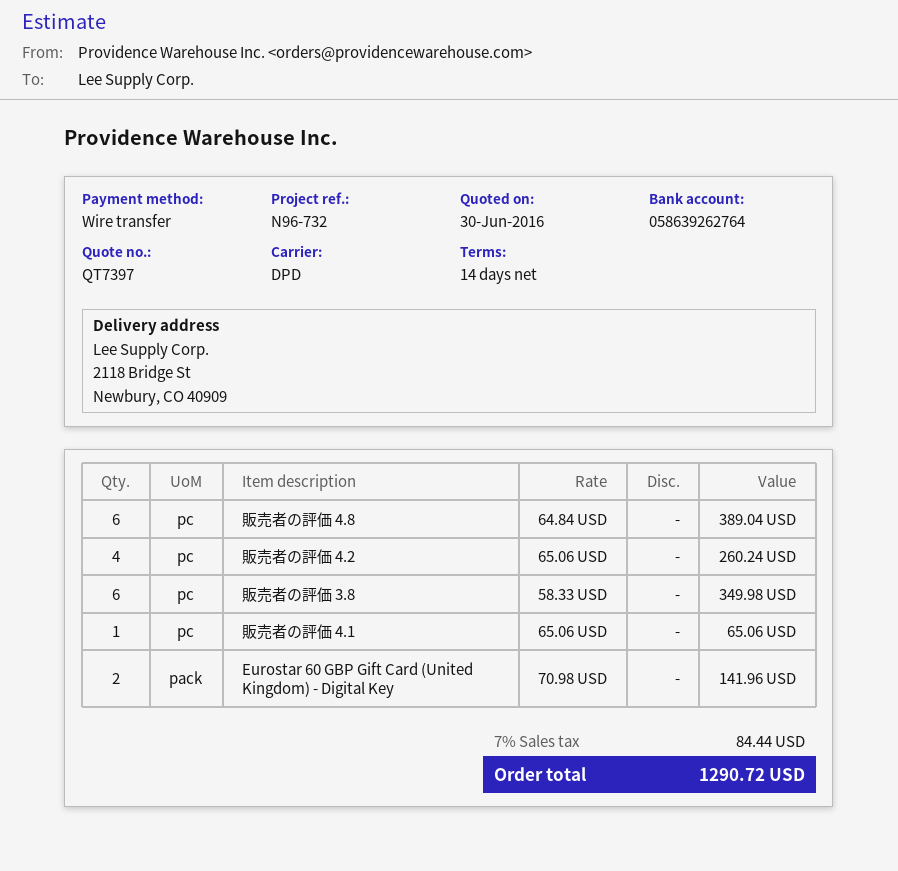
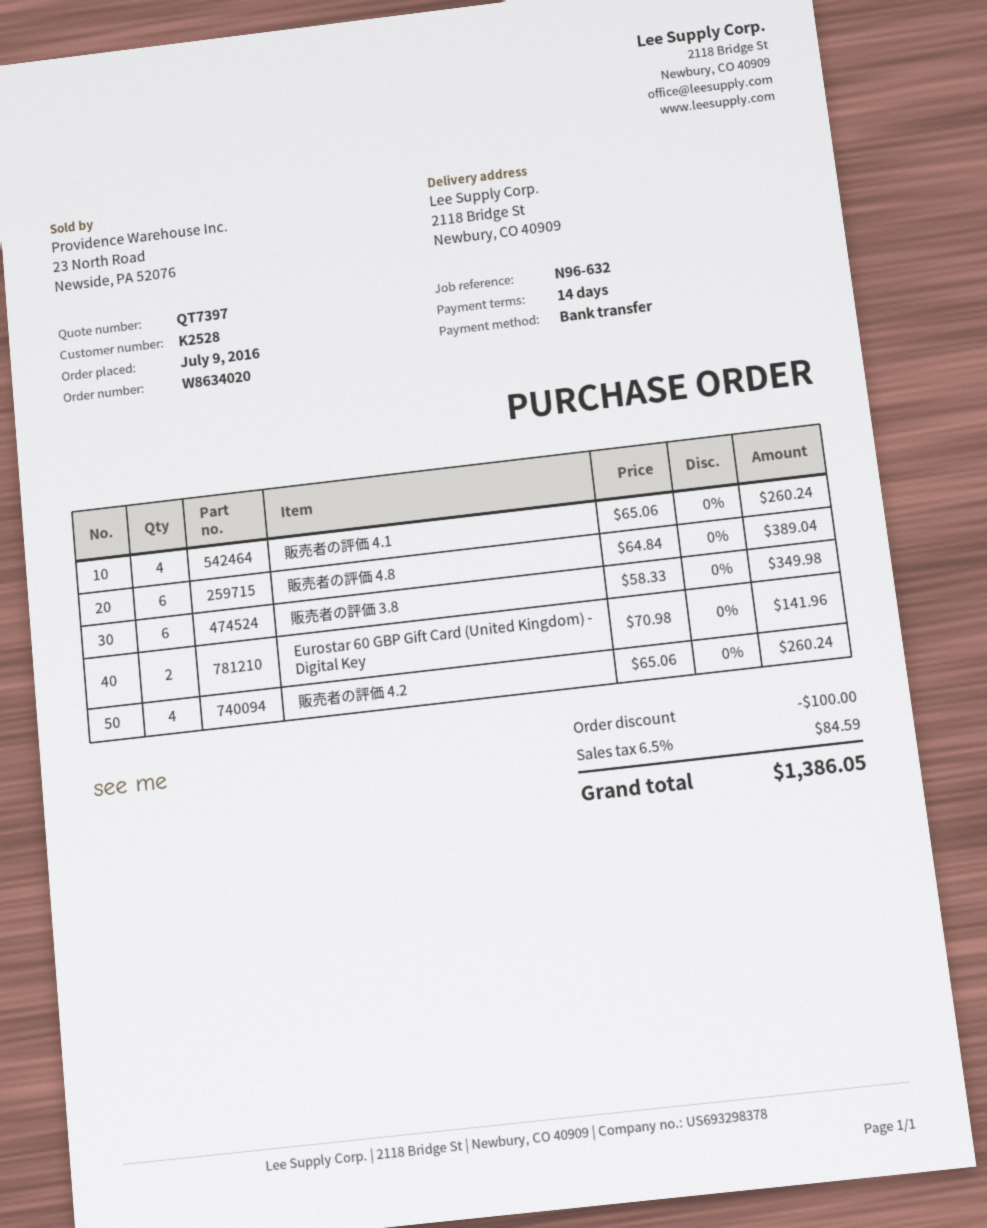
reference: N96-732 -> N96-632
販売者の評価 4.1: 1 x 65.06 = 65.06 -> 4 x 65.06 = 260.24
discount: none -> 100.00
tax: 7% = 84.44 -> 6.5% = 84.59
total: 1290.72 -> 1386.05

